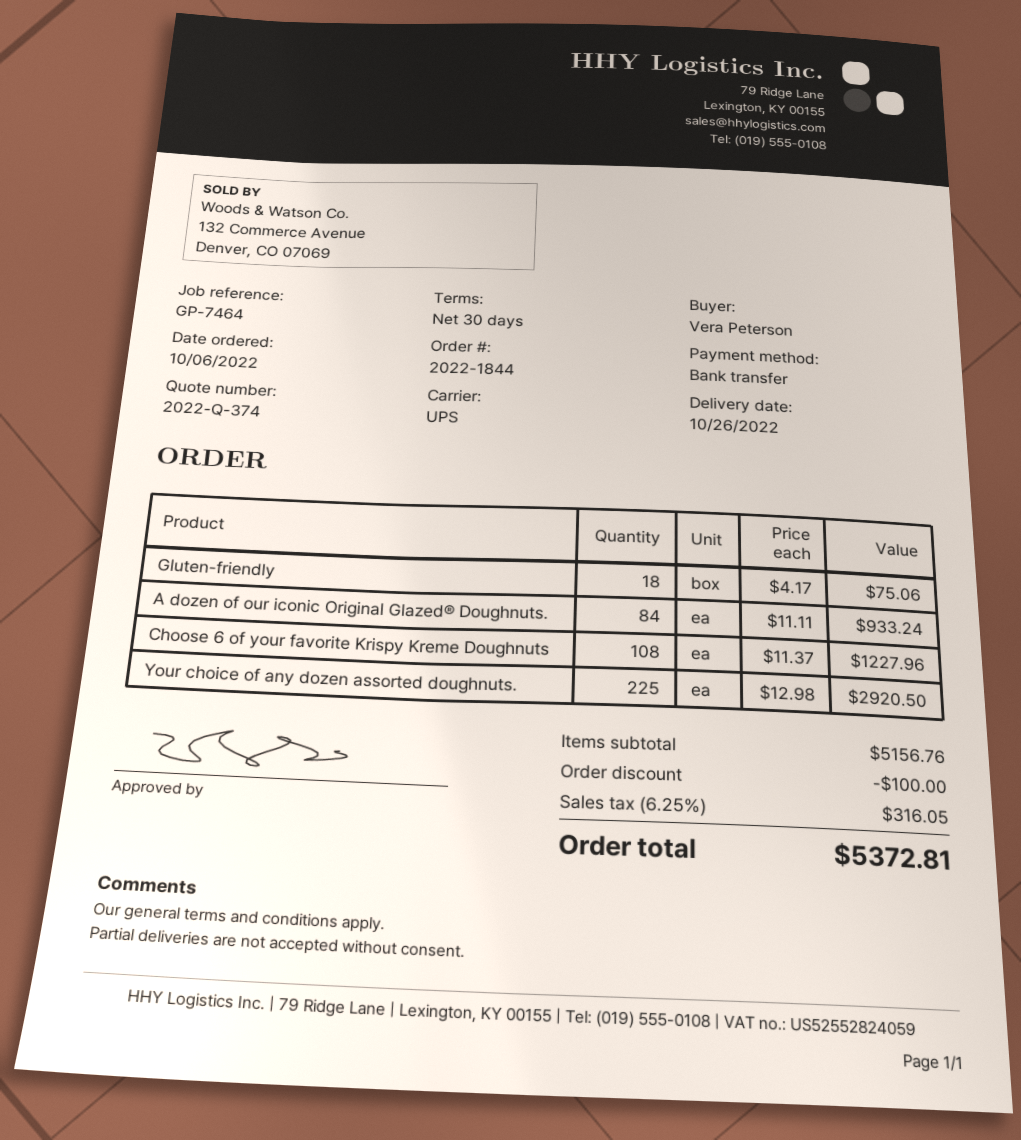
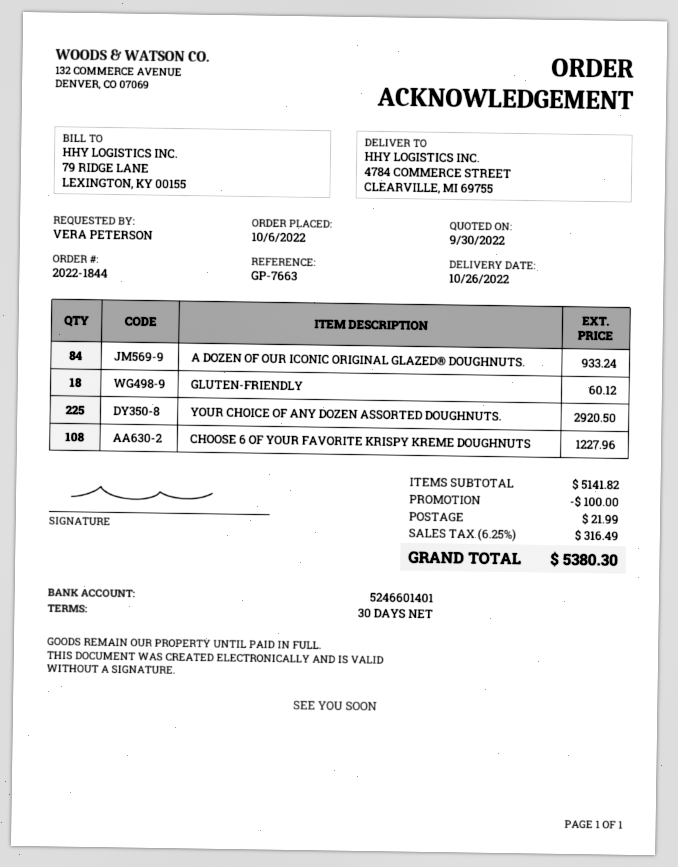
reference: GP-7464 -> GP-7663
Gluten-friendly: 18 for 75.06 -> 18 for 60.12
subtotal: 5156.76 -> 5141.82
shipping: none -> 21.99
tax: 6.25% = 316.05 -> 6.25% = 316.49
total: 5372.81 -> 5380.30

